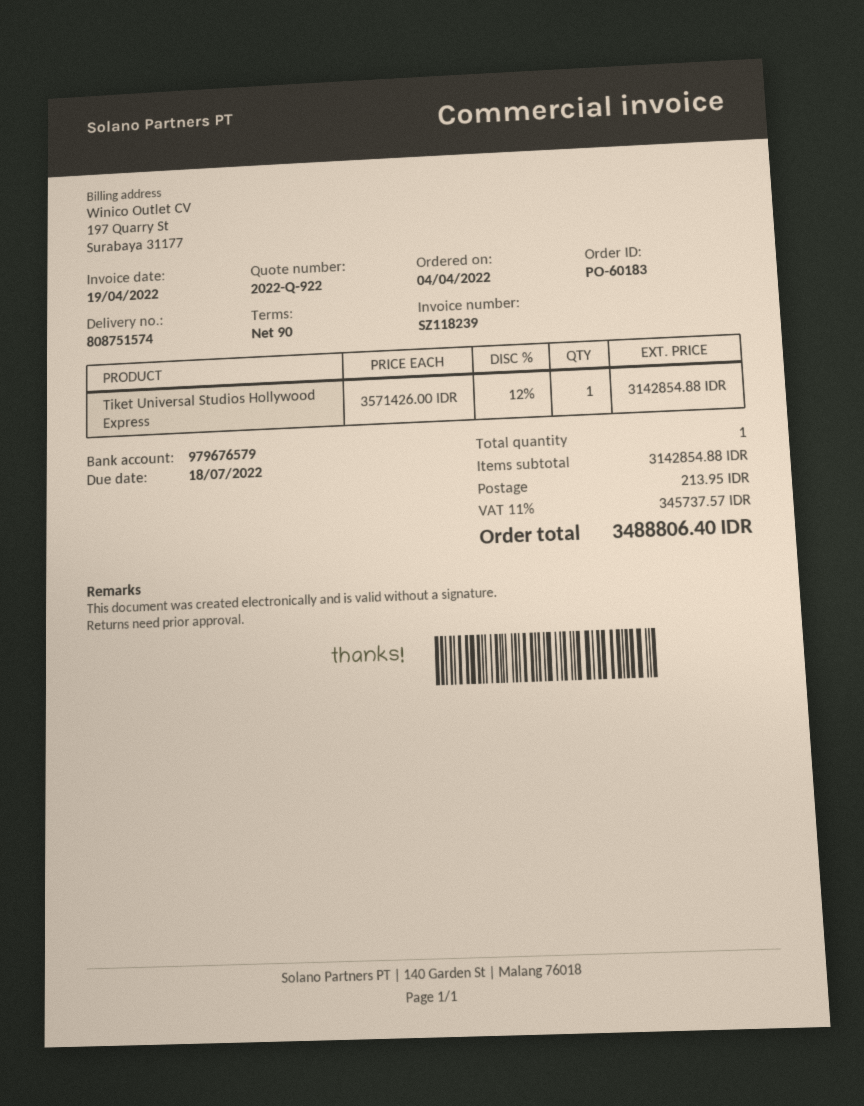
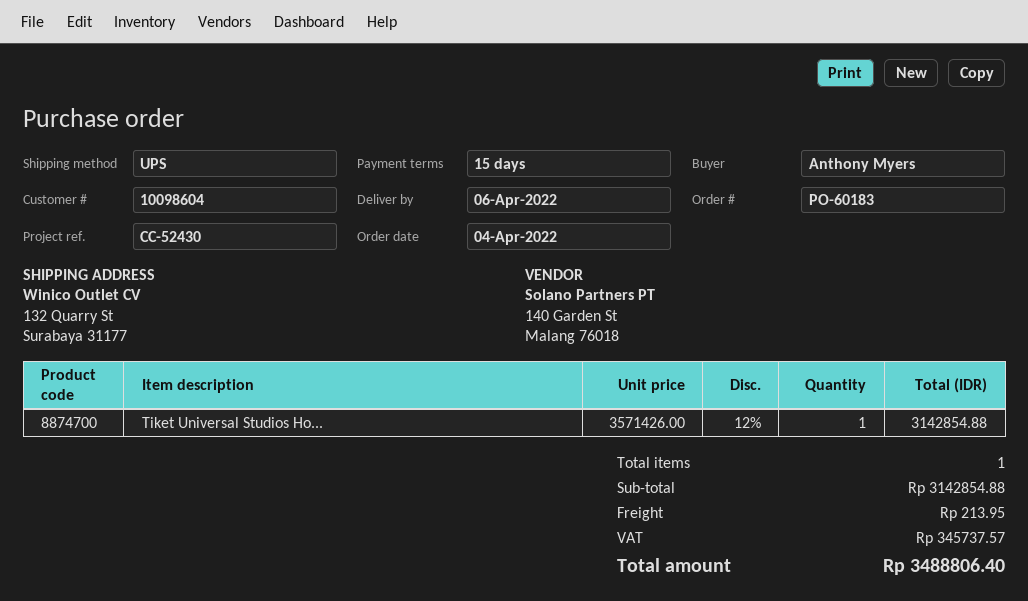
payment terms: 90 days -> 15 days

